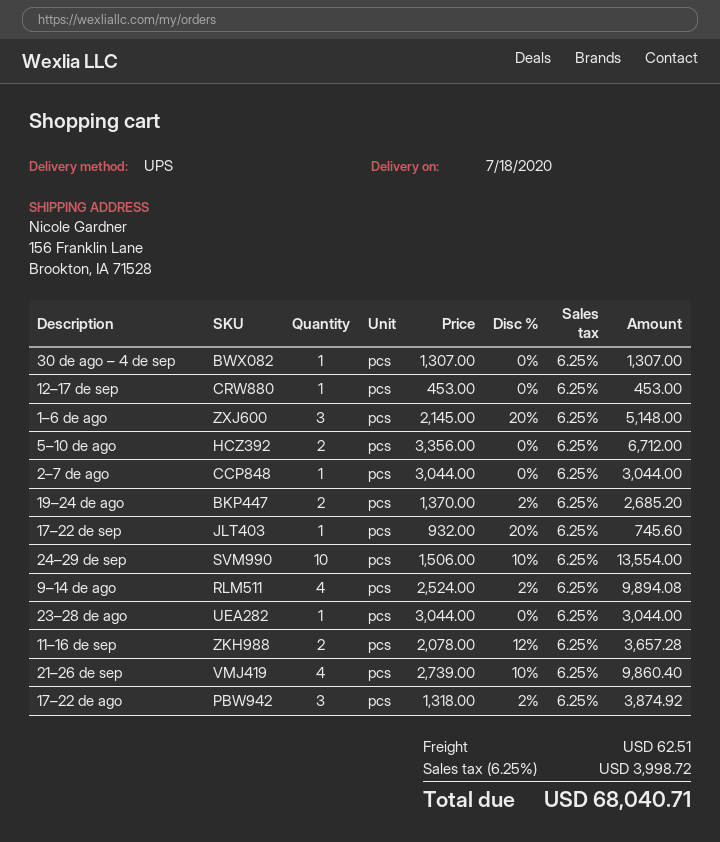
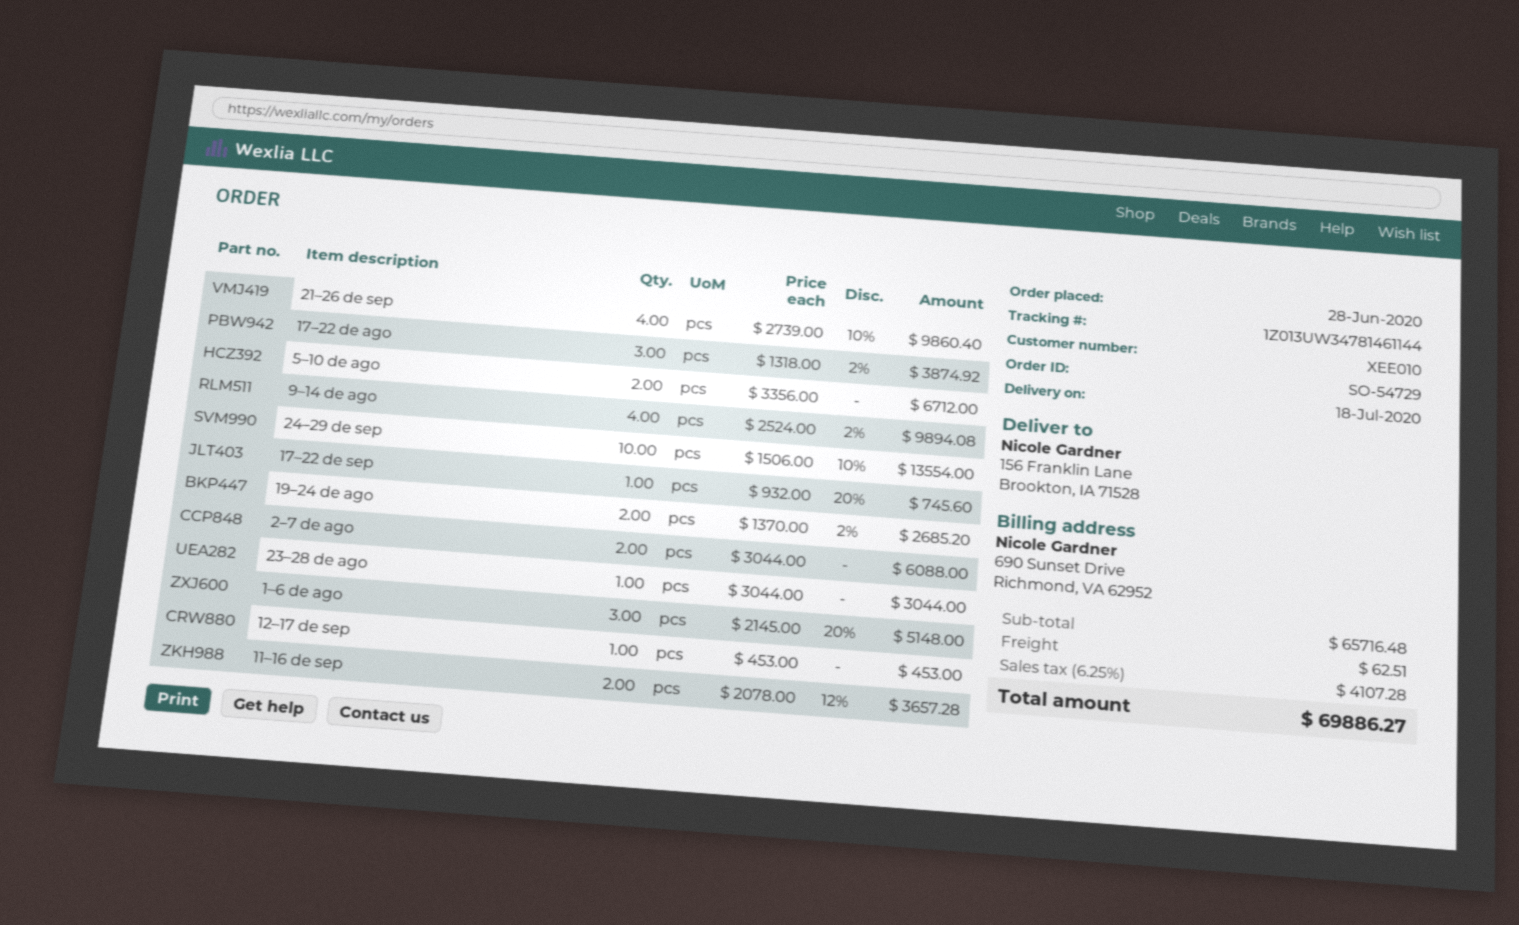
30 de ago – 4 de sep: 1 x 1307.00 = 1307.00 -> none
2–7 de ago: 1 x 3044.00 = 3044.00 -> 2 x 3044.00 = 6088.00
tax: 6.25% = 3998.72 -> 6.25% = 4107.28
total: 68040.71 -> 69886.27

